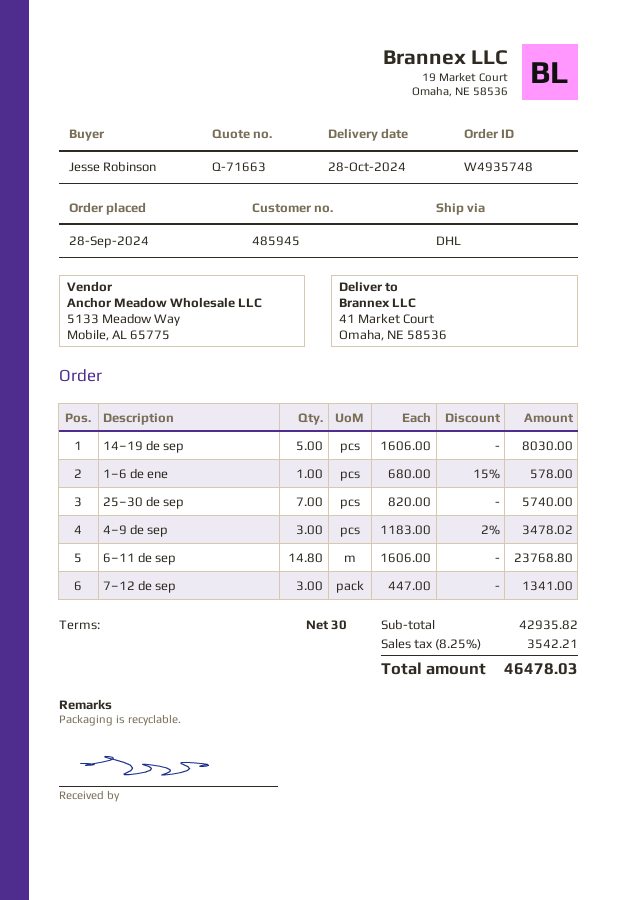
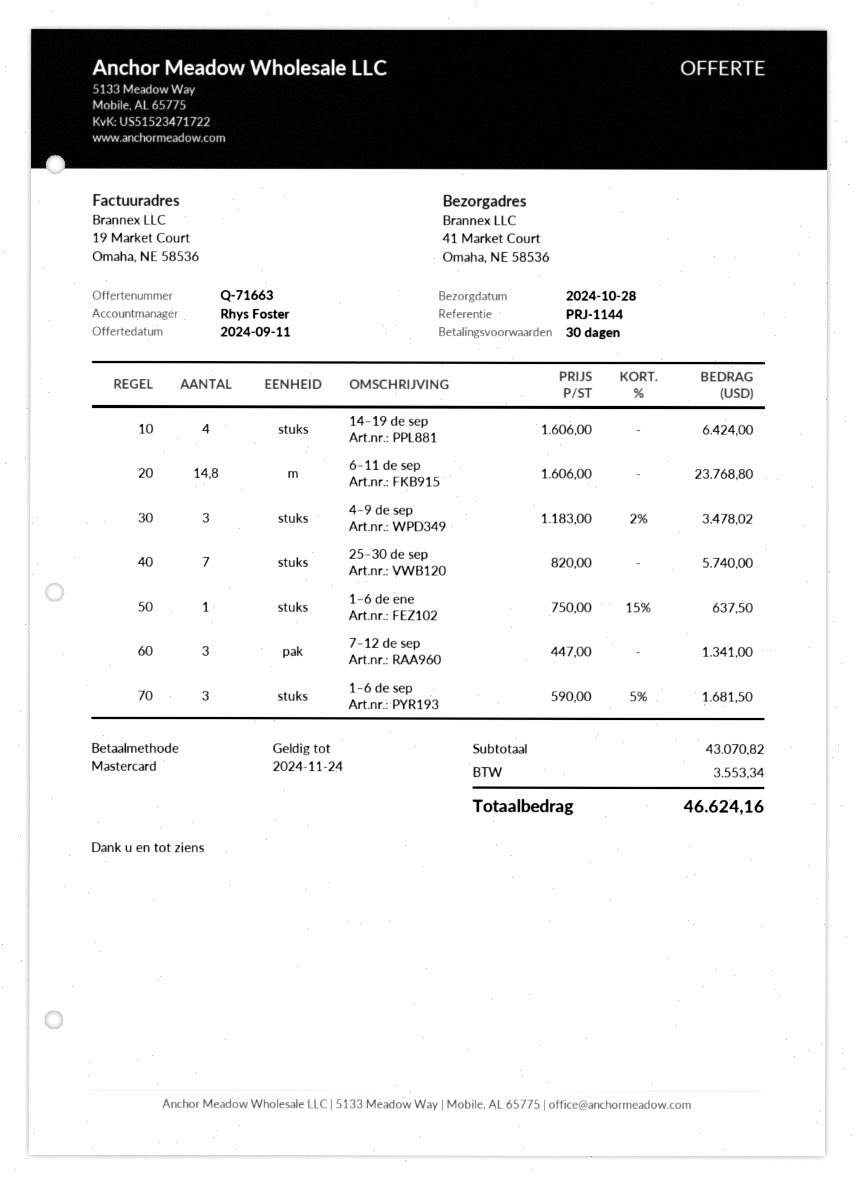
14–19 de sep: 5 x 1606.00 = 8030.00 -> 4 x 1606.00 = 6424.00
1–6 de ene: 1 x 680.00 - 15% = 578.00 -> 1 x 750.00 - 15% = 637.50
1–6 de sep: none -> 3 x 590.00 - 5% = 1681.50
subtotal: 42935.82 -> 43070.82
tax: 3542.21 -> 3553.34
total: 46478.03 -> 46624.16

